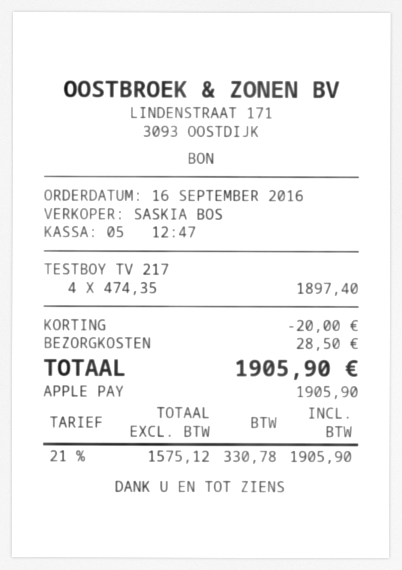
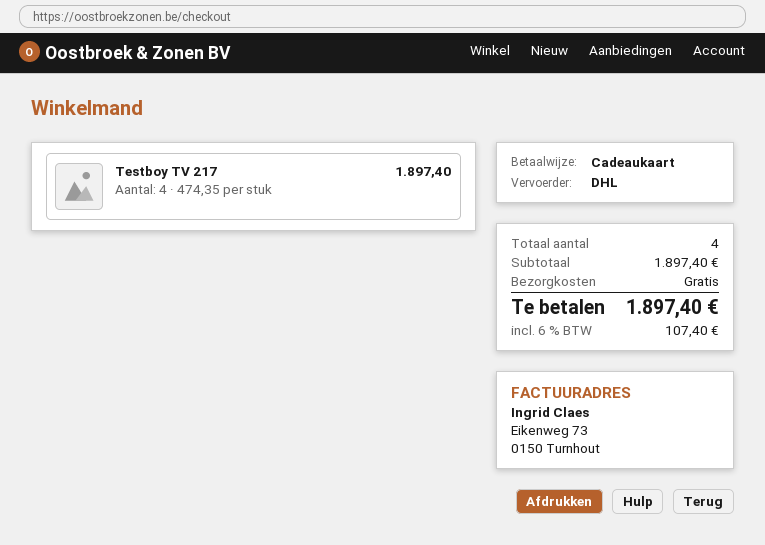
payment method: Apple Pay -> gift card
discount: 20.00 -> none
shipping: 28.50 -> 0.00
tax: 21% = 330.78 -> 6% = 107.40
total: 1905.90 -> 1897.40

